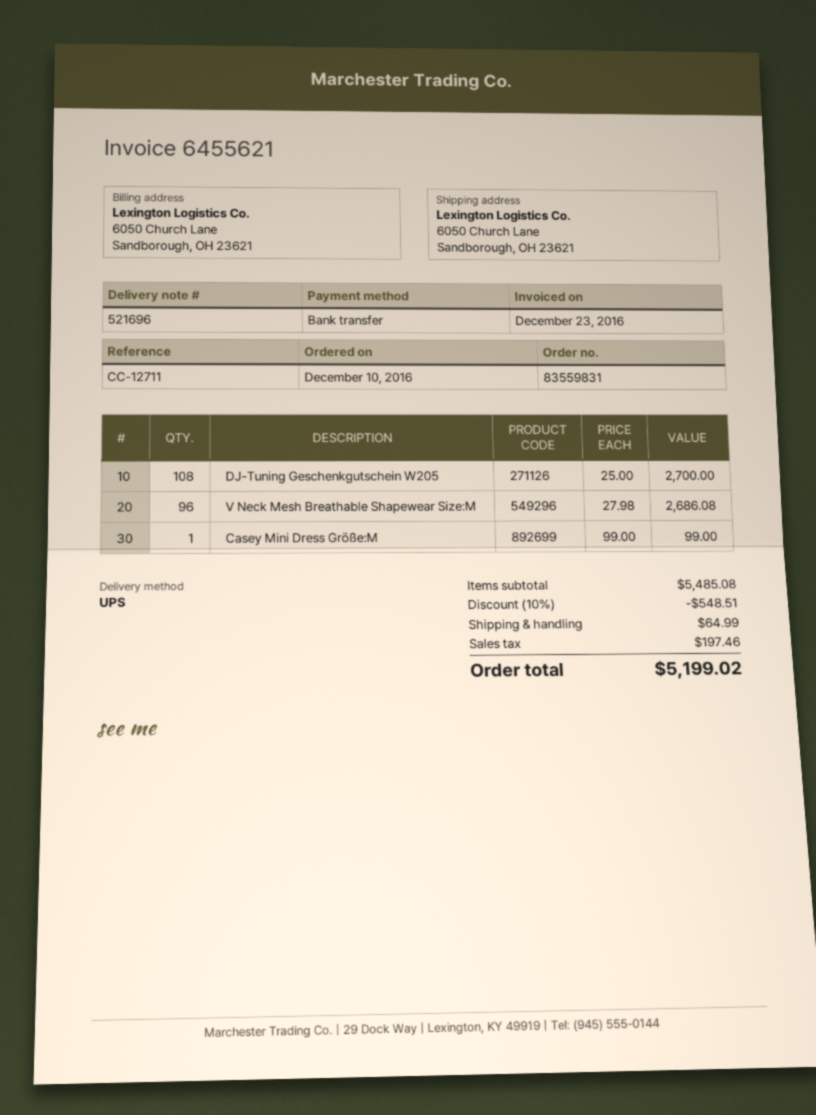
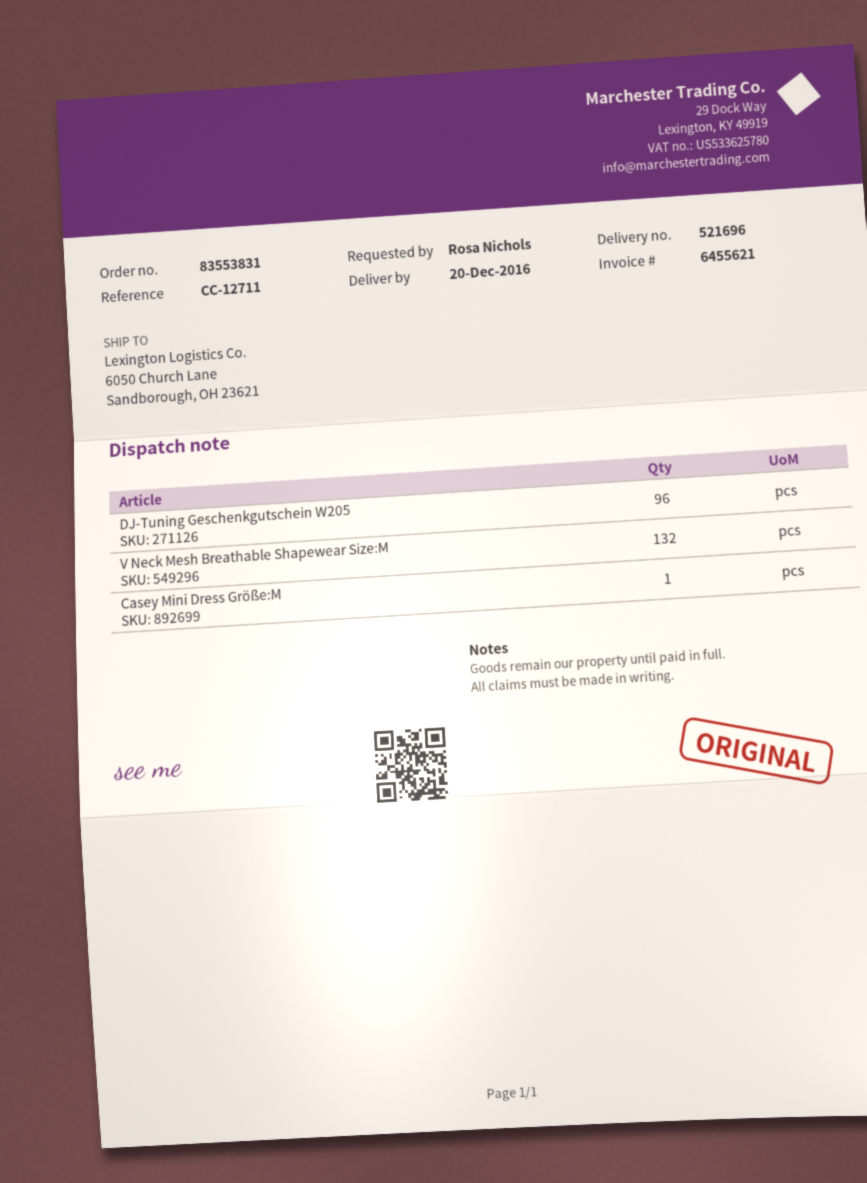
order number: 83559831 -> 83553831
DJ-Tuning Geschenkgutschein W205: 108 -> 96
V Neck Mesh Breathable Shapewear Size:M: 96 -> 132

